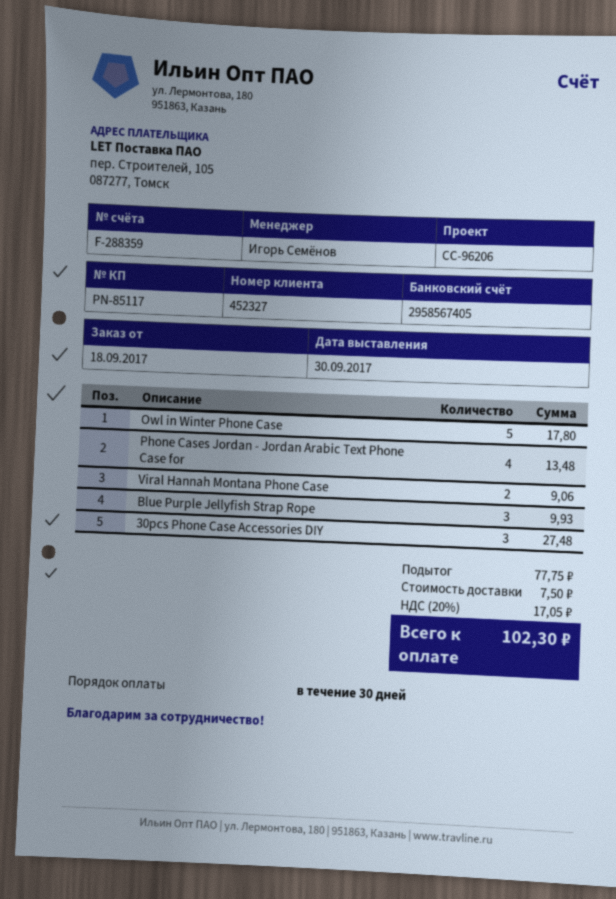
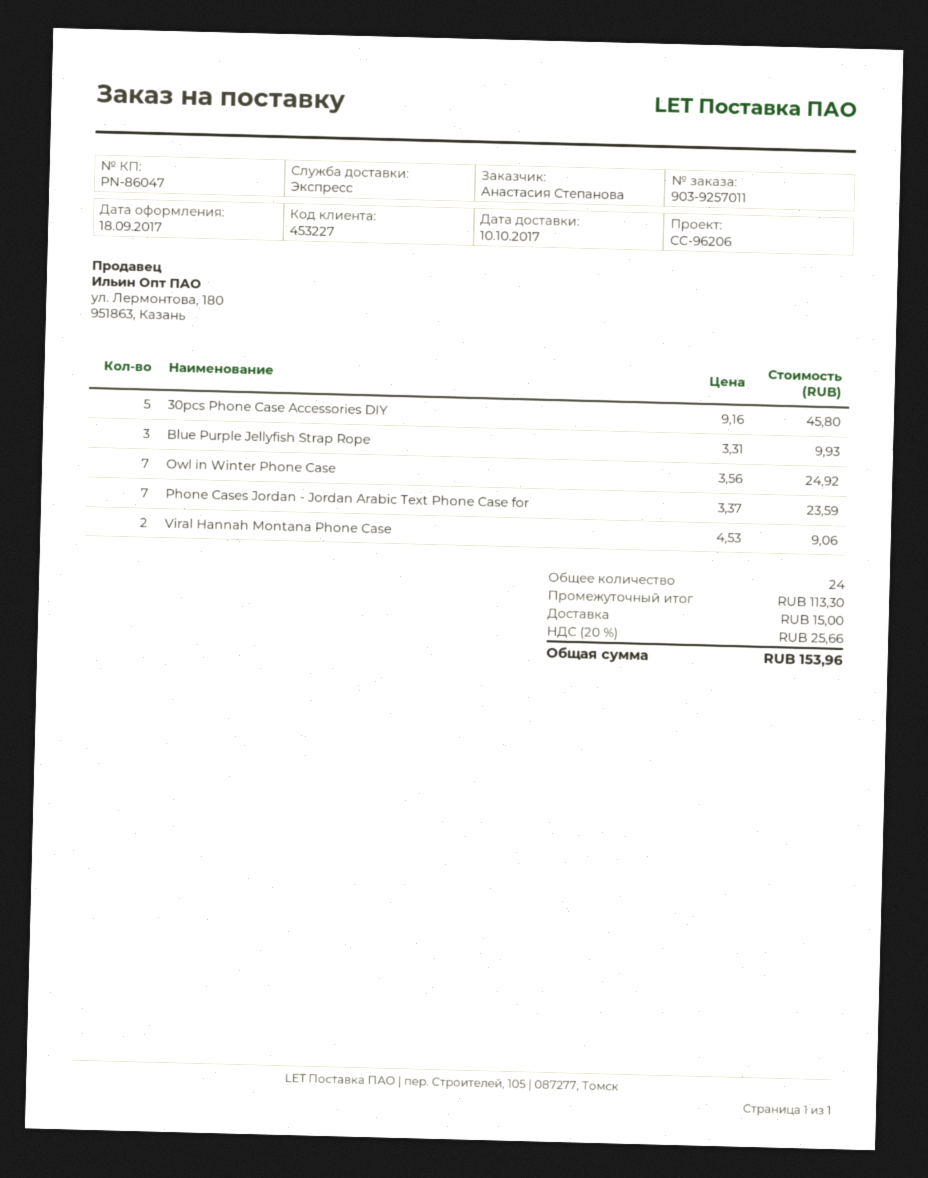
quote number: PN-85117 -> PN-86047
customer number: 452327 -> 453227
Owl in Winter Phone Case: 5 for 17.80 -> 7 for 24.92
Phone Cases Jordan - Jordan Arabic Text Phone Case for: 4 for 13.48 -> 7 for 23.59
30pcs Phone Case Accessories DIY: 3 for 27.48 -> 5 for 45.80
subtotal: 77.75 -> 113.30
shipping: 7.50 -> 15.00
tax: 20% = 17.05 -> 20% = 25.66
total: 102.30 -> 153.96

